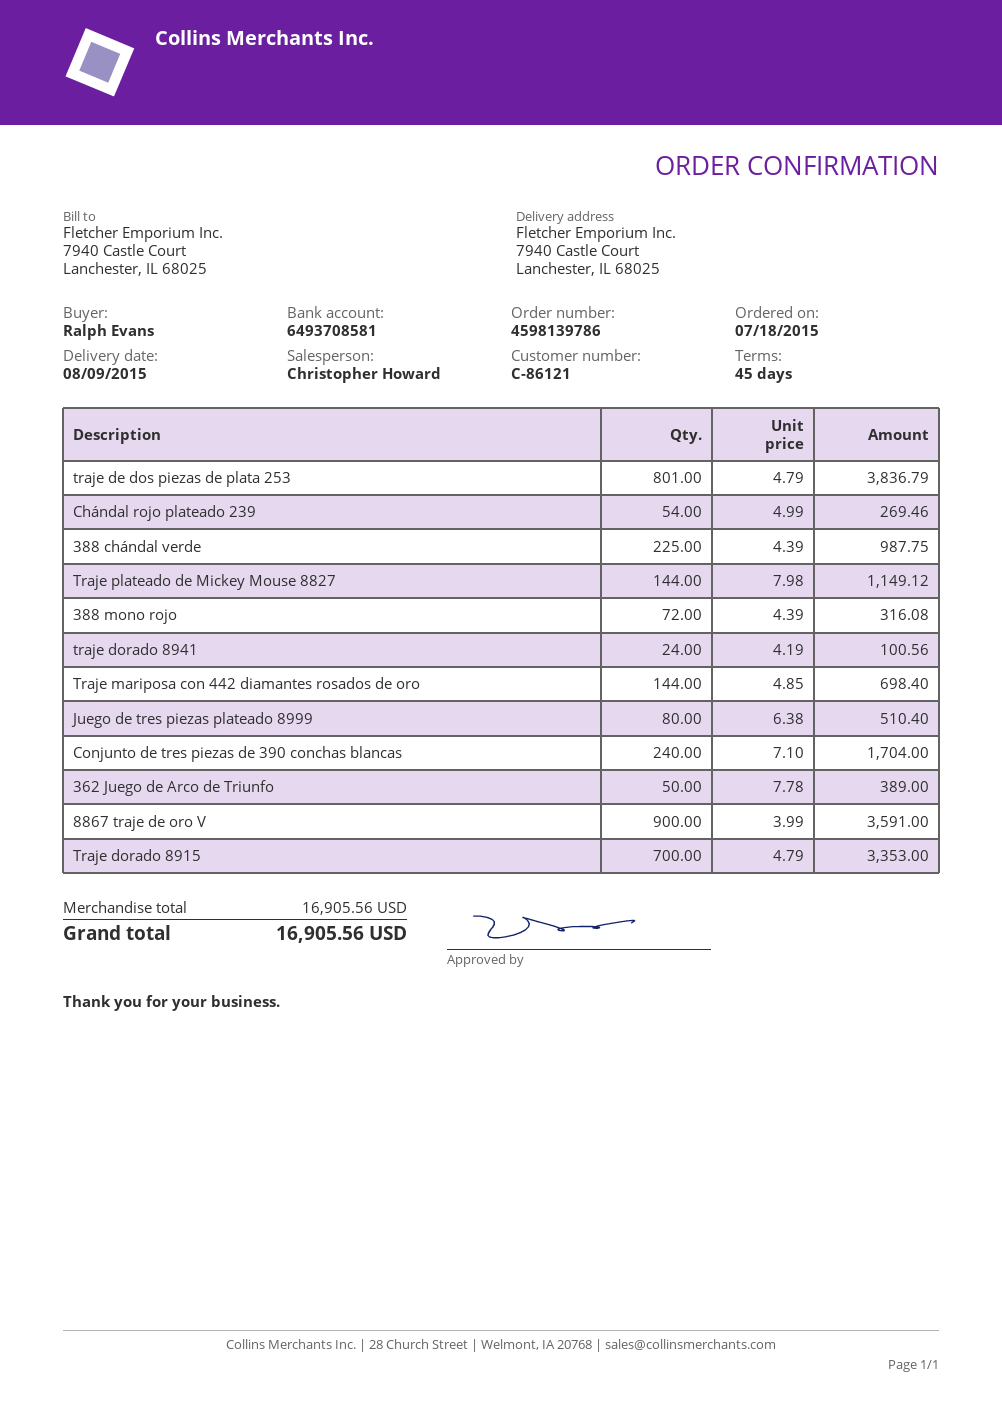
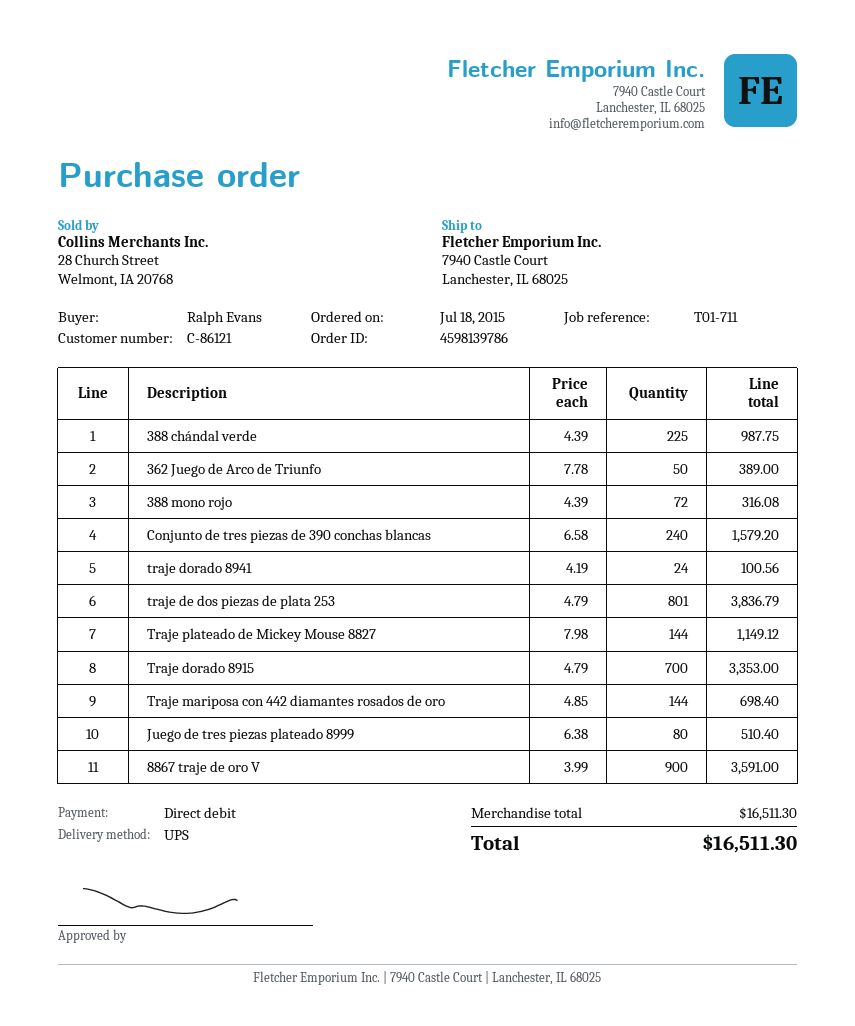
Chándal rojo plateado 239: 54 x 4.99 = 269.46 -> none
Conjunto de tres piezas de 390 conchas blancas: 240 x 7.10 = 1704.00 -> 240 x 6.58 = 1579.20
subtotal: 16905.56 -> 16511.30
total: 16905.56 -> 16511.30

